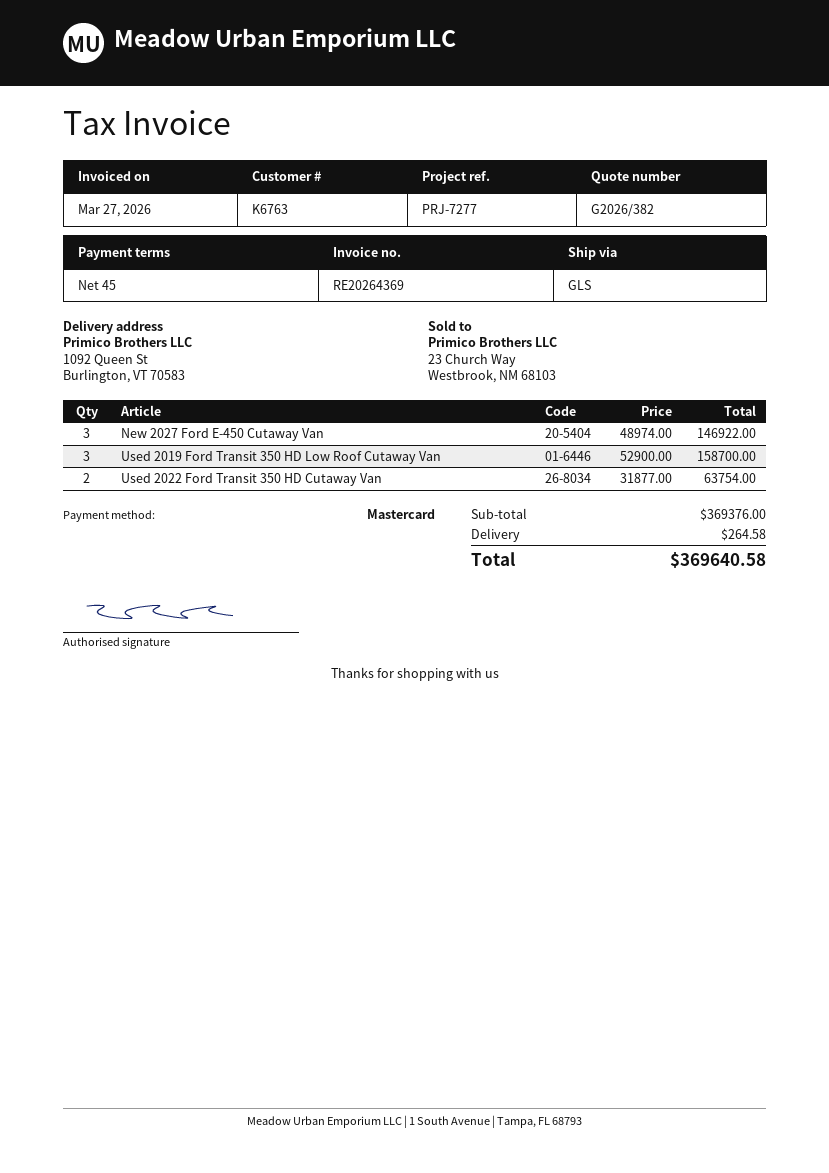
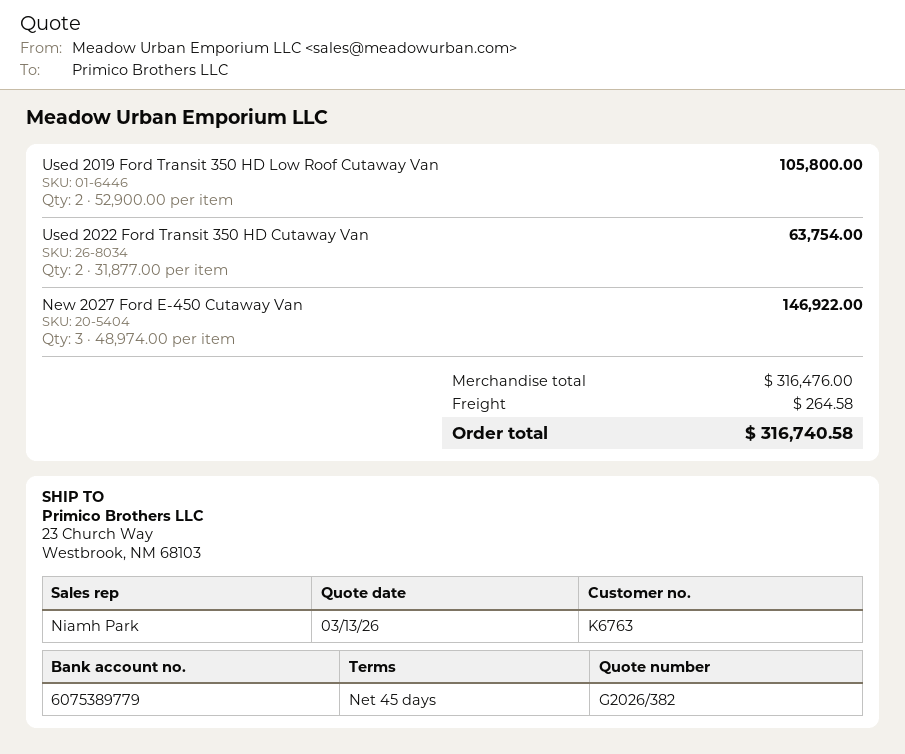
ship to: 1092 Queen St, Burlington, VT 70583 -> 23 Church Way, Westbrook, NM 68103
Used 2019 Ford Transit 350 HD Low Roof Cutaway Van: 3 x 52900.00 = 158700.00 -> 2 x 52900.00 = 105800.00
subtotal: 369376.00 -> 316476.00
total: 369640.58 -> 316740.58

